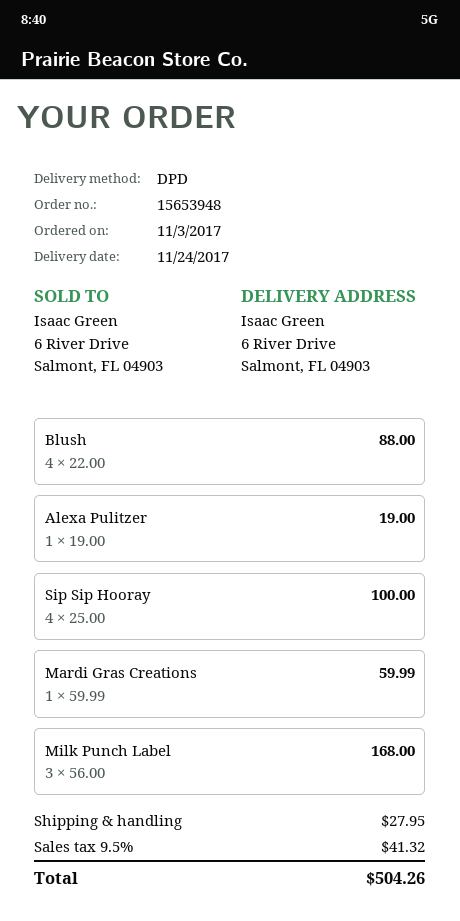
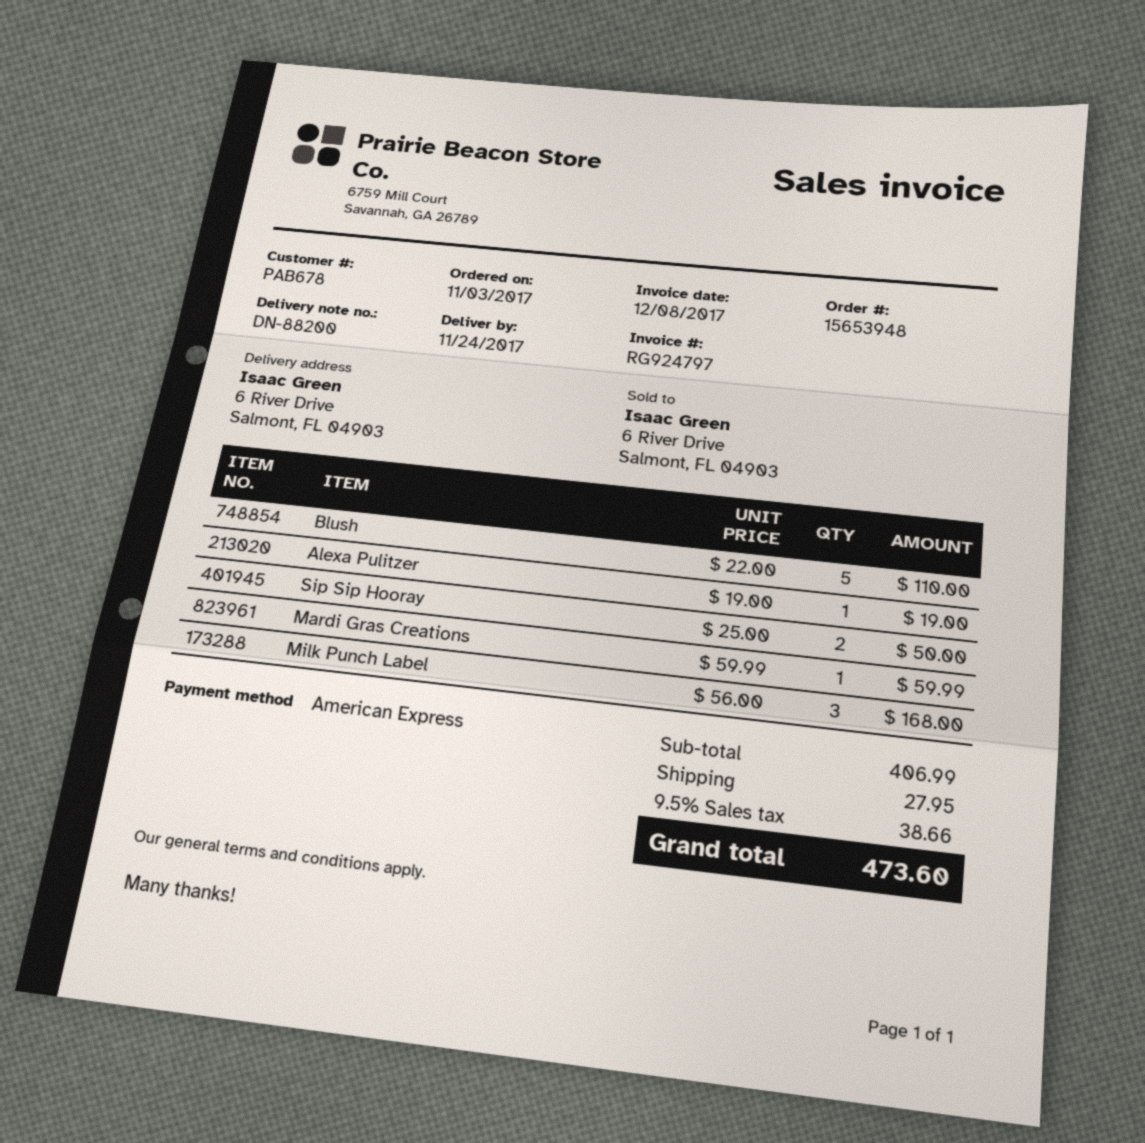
Blush: 4 x 22.00 = 88.00 -> 5 x 22.00 = 110.00
Sip Sip Hooray: 4 x 25.00 = 100.00 -> 2 x 25.00 = 50.00
tax: 9.5% = 41.32 -> 9.5% = 38.66
total: 504.26 -> 473.60

